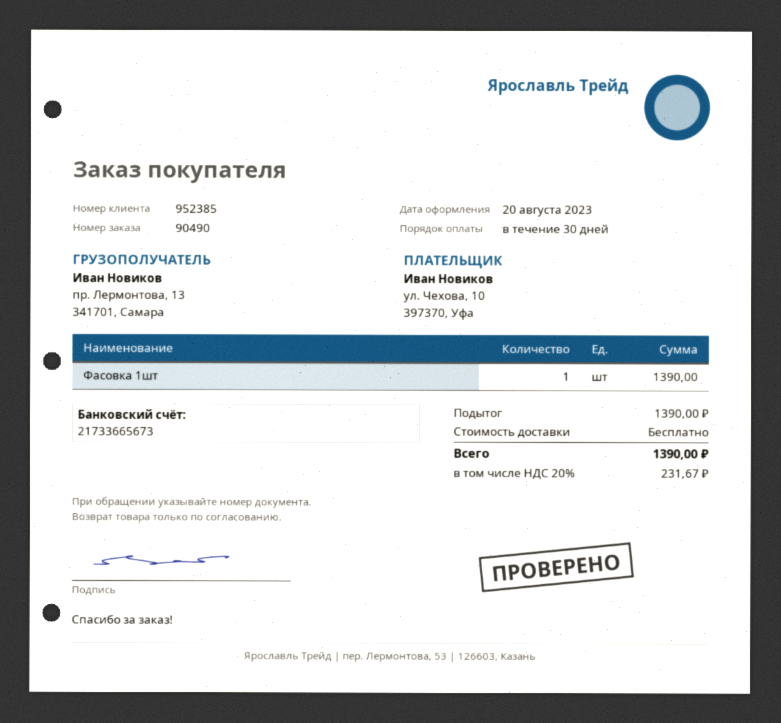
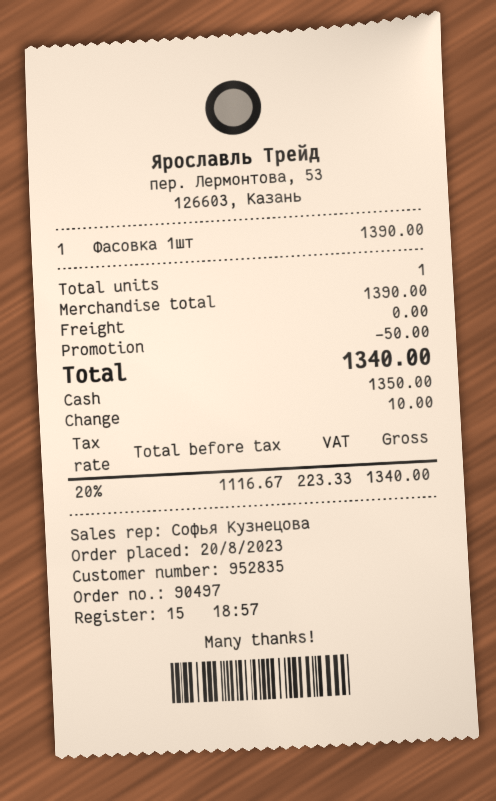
order number: 90490 -> 90497
customer number: 952385 -> 952835
discount: none -> 50.00
tax: 20% = 231.67 -> 20% = 223.33
total: 1390.00 -> 1340.00

